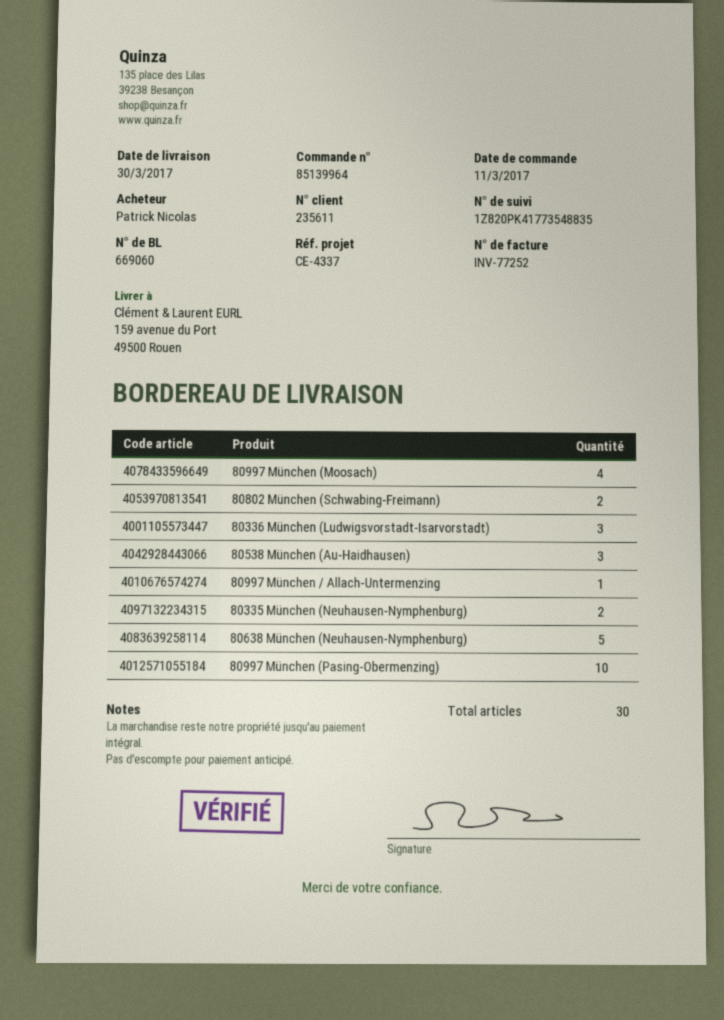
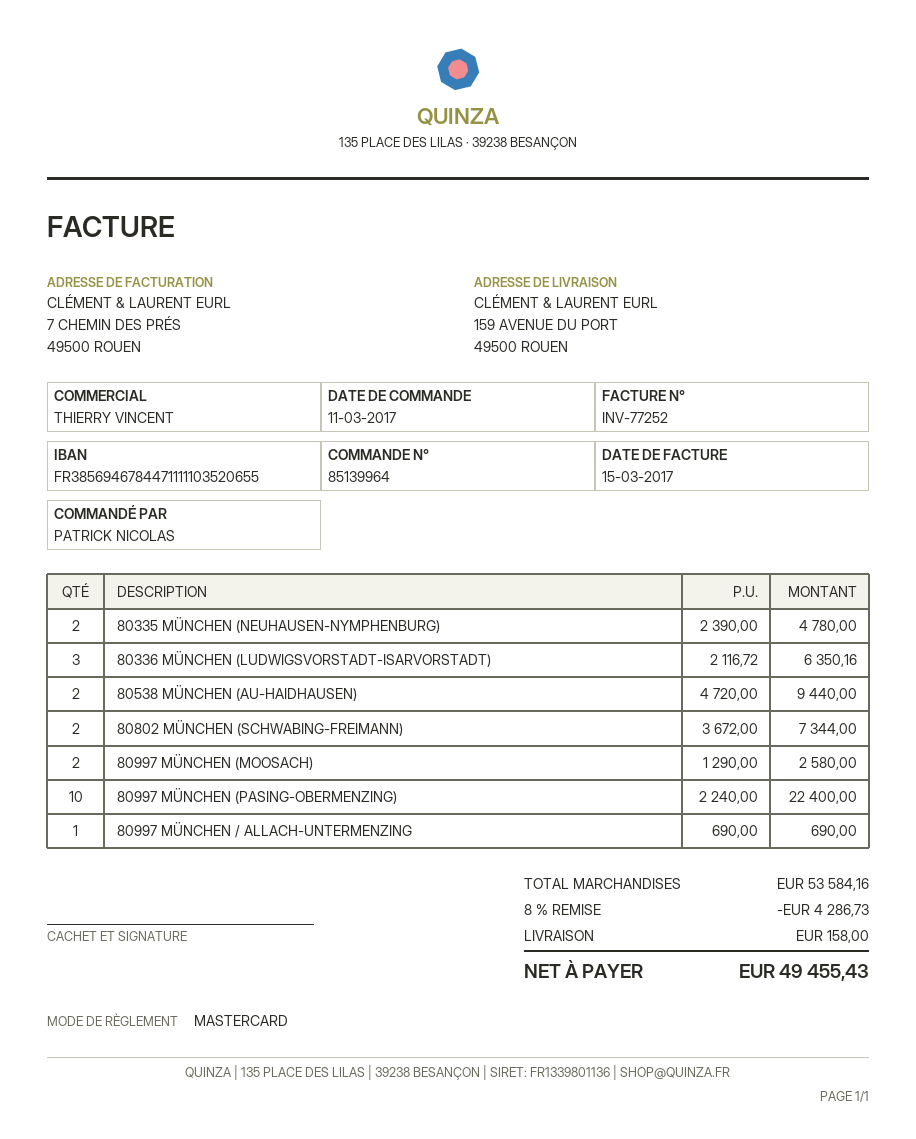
80997 München (Moosach): 4 -> 2
80538 München (Au-Haidhausen): 3 -> 2
80638 München (Neuhausen-Nymphenburg): 5 -> none

